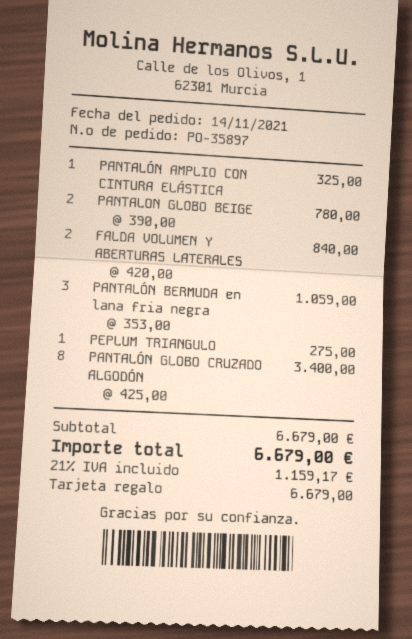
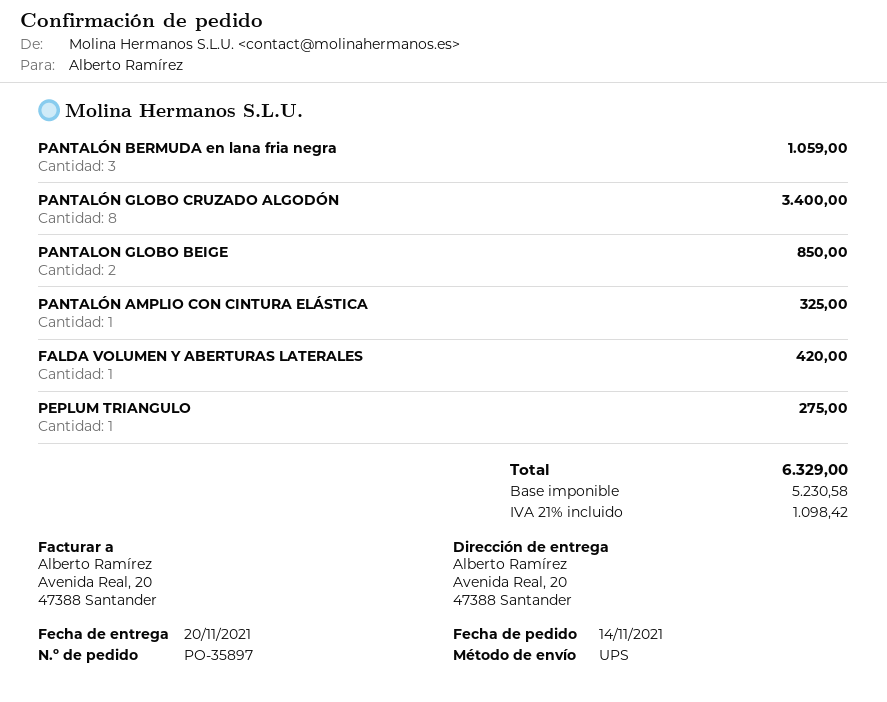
PANTALON GLOBO BEIGE: 2 for 780.00 -> 2 for 850.00
FALDA VOLUMEN Y ABERTURAS LATERALES: 2 for 840.00 -> 1 for 420.00
tax: 21% = 1159.17 -> 21% = 1098.42
total: 6679.00 -> 6329.00

